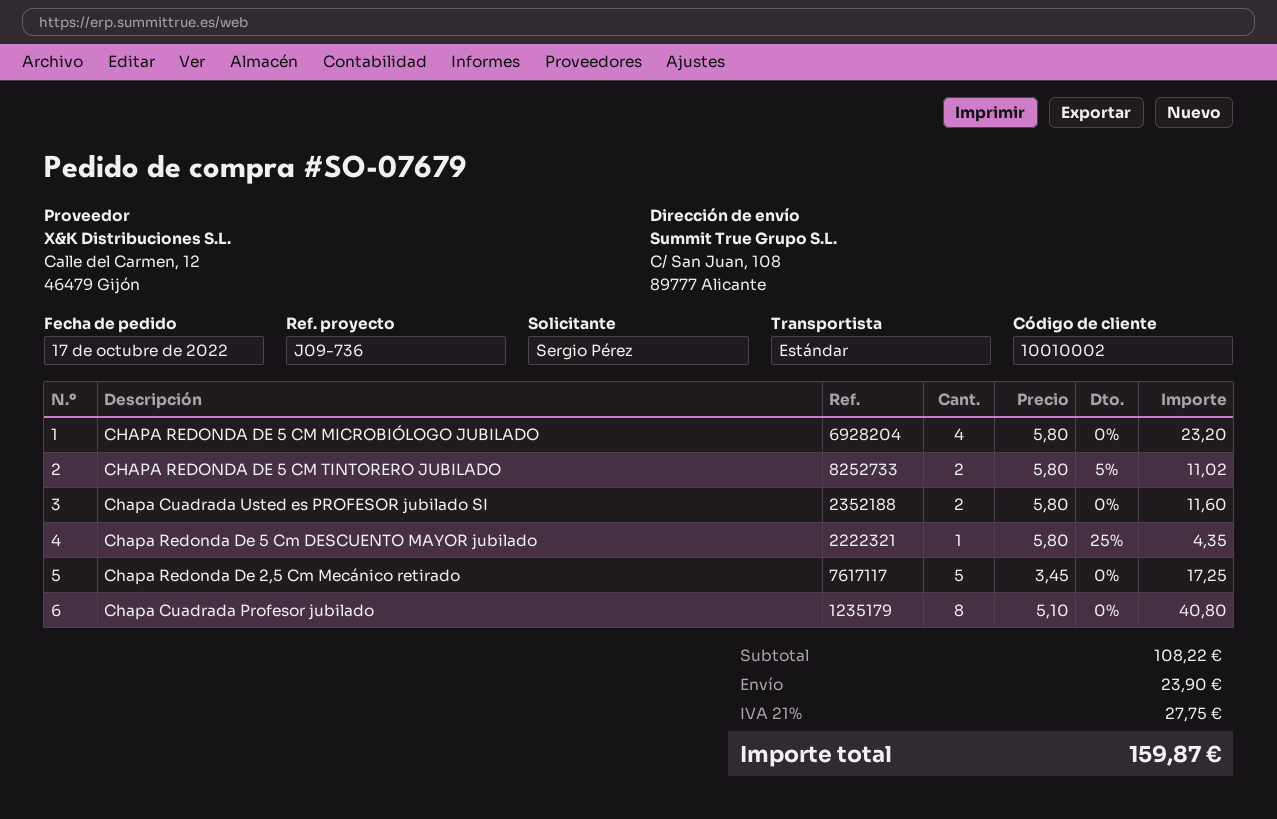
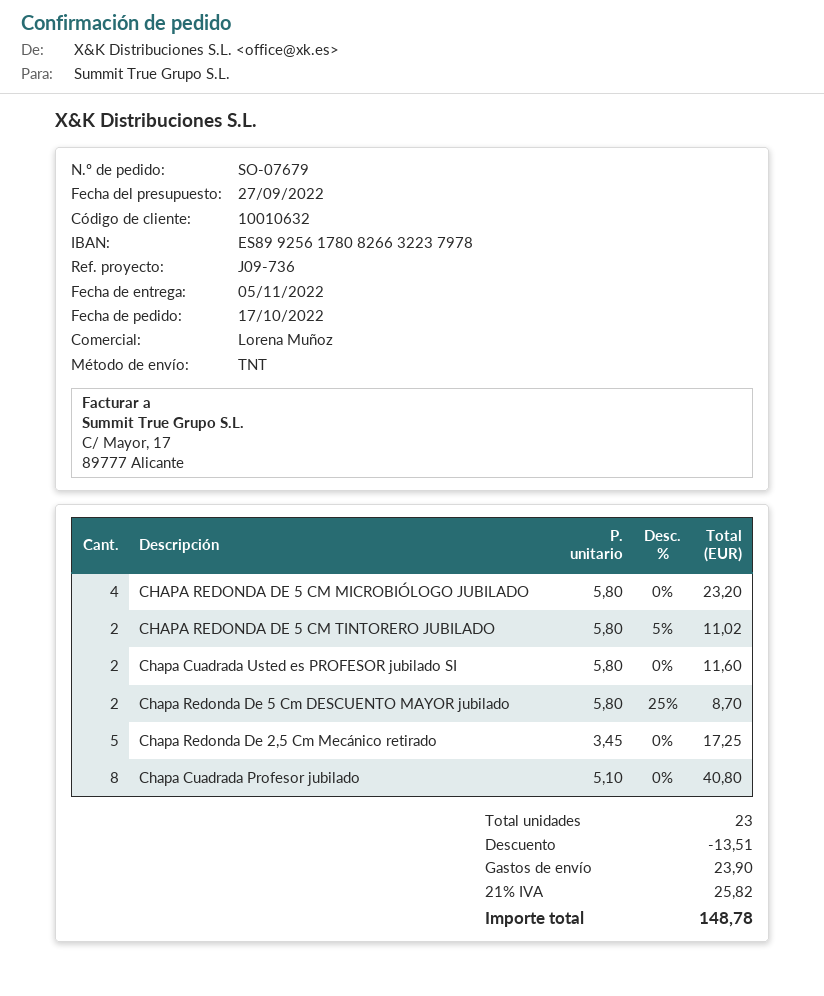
customer number: 10010002 -> 10010632
shipping method: standard -> TNT
Chapa Redonda De 5 Cm DESCUENTO MAYOR jubilado: 1 x 5.80 - 25% = 4.35 -> 2 x 5.80 - 25% = 8.70
discount: none -> 13.51
tax: 21% = 27.75 -> 21% = 25.82
total: 159.87 -> 148.78

